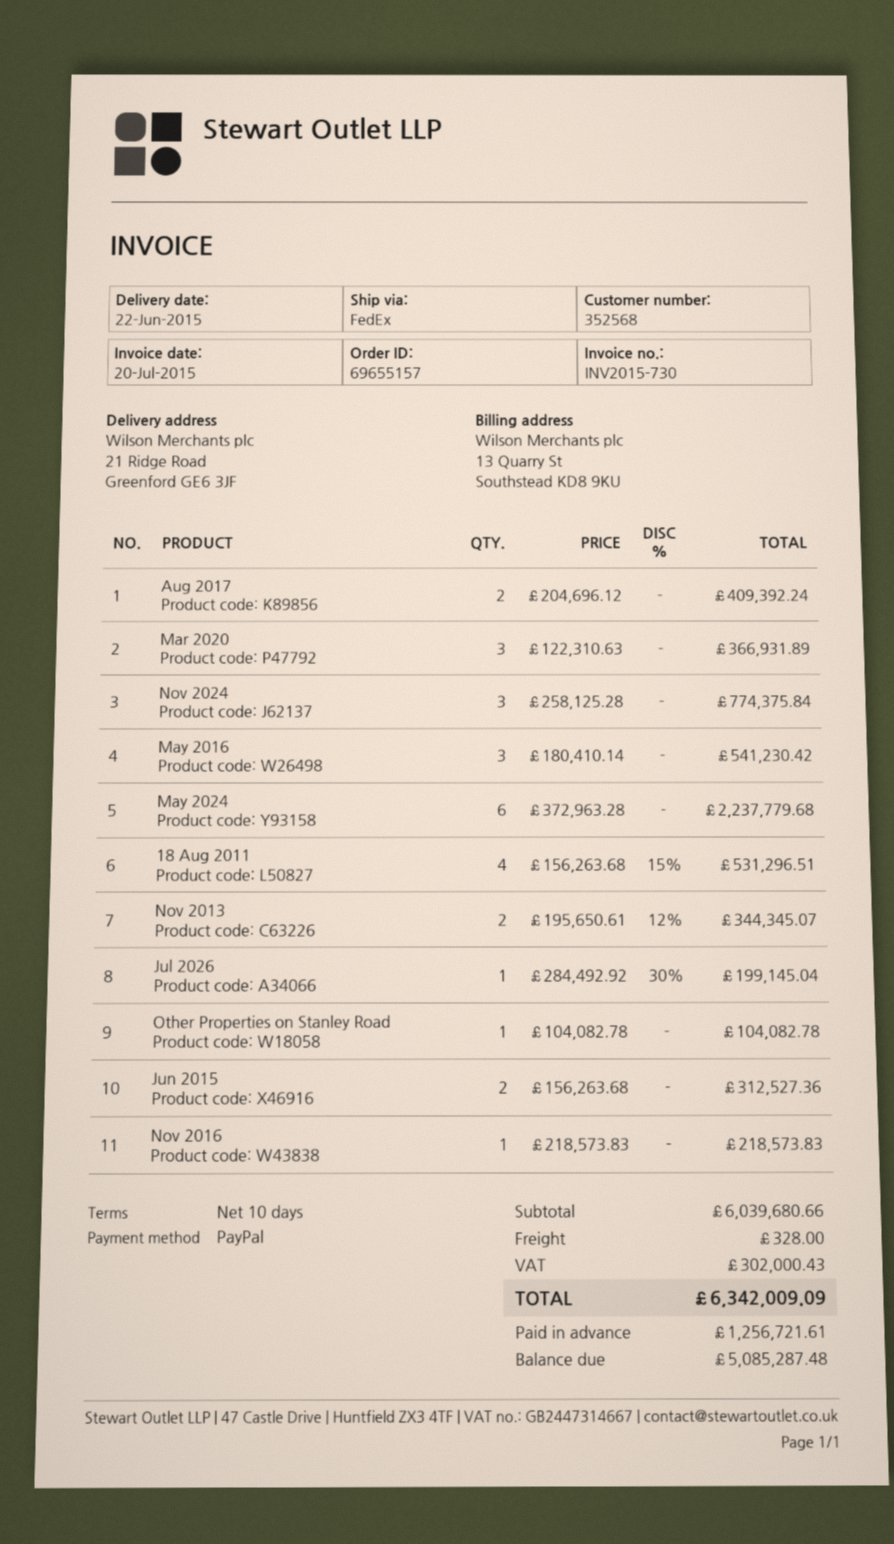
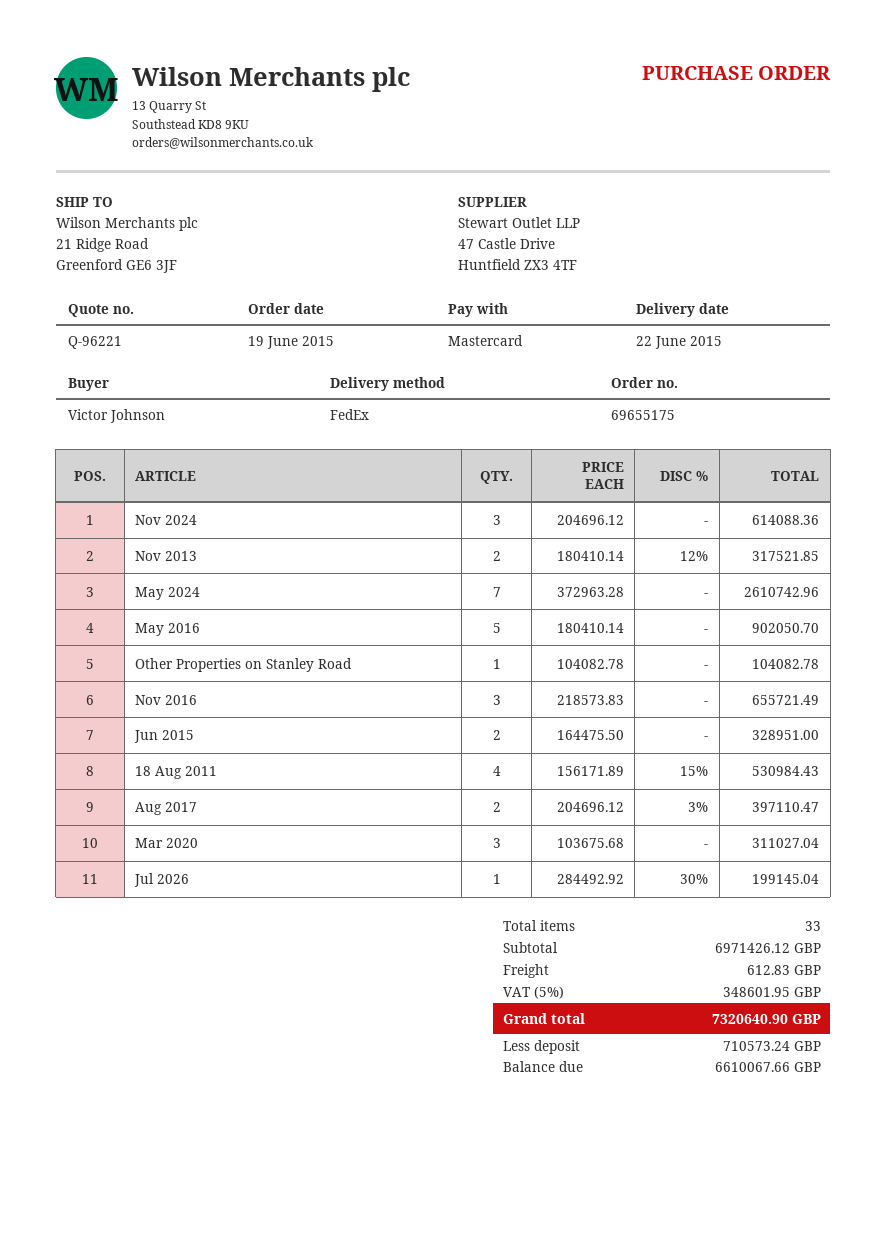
order number: 69655157 -> 69655175
payment method: PayPal -> Mastercard
Aug 2017: 2 x 204696.12 = 409392.24 -> 2 x 204696.12 - 3% = 397110.47
Mar 2020: 3 x 122310.63 = 366931.89 -> 3 x 103675.68 = 311027.04
Nov 2024: 3 x 258125.28 = 774375.84 -> 3 x 204696.12 = 614088.36
May 2016: 3 x 180410.14 = 541230.42 -> 5 x 180410.14 = 902050.70
May 2024: 6 x 372963.28 = 2237779.68 -> 7 x 372963.28 = 2610742.96
18 Aug 2011: 4 x 156263.68 - 15% = 531296.51 -> 4 x 156171.89 - 15% = 530984.43
Nov 2013: 2 x 195650.61 - 12% = 344345.07 -> 2 x 180410.14 - 12% = 317521.85
Jun 2015: 2 x 156263.68 = 312527.36 -> 2 x 164475.50 = 328951.00
Nov 2016: 1 x 218573.83 = 218573.83 -> 3 x 218573.83 = 655721.49
subtotal: 6039680.66 -> 6971426.12
shipping: 328.00 -> 612.83
tax: 302000.43 -> 348601.95
total: 6342009.09 -> 7320640.90
deposit: 1256721.61 -> 710573.24
balance: 5085287.48 -> 6610067.66

